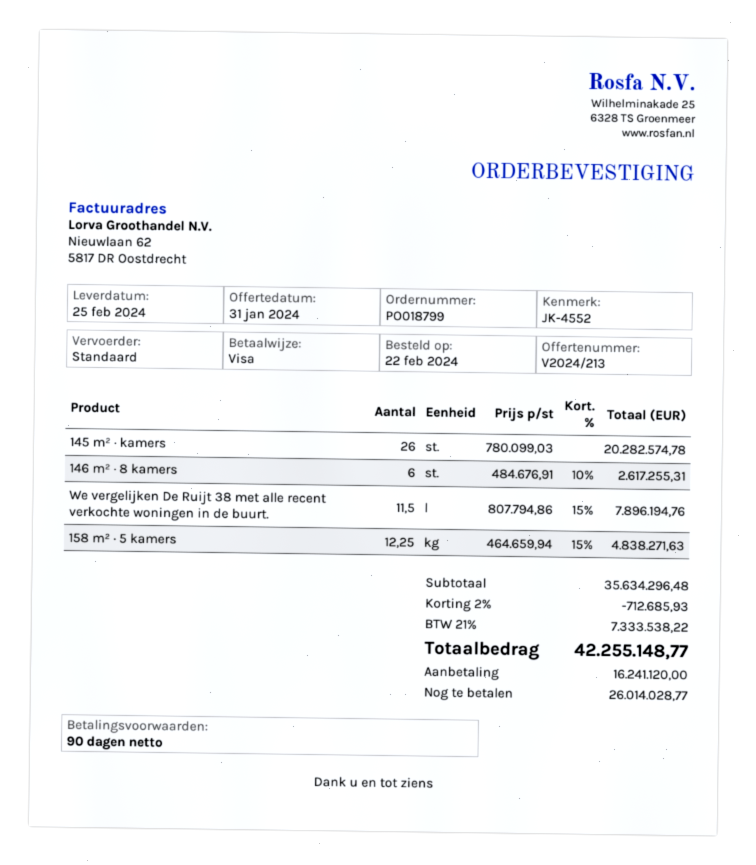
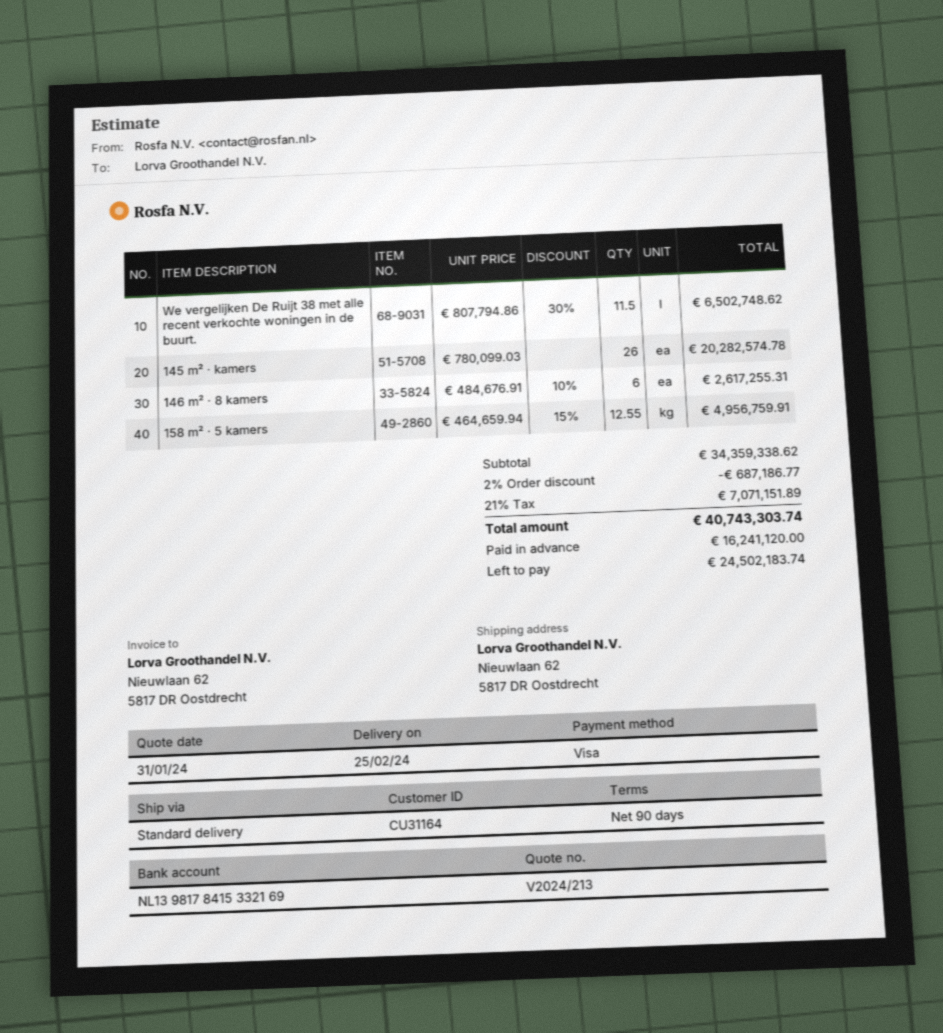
We vergelijken De Ruijt 38 met alle recent verkochte woningen in de buurt.: 11.5 x 807794.86 - 15% = 7896194.76 -> 11.5 x 807794.86 - 30% = 6502748.62
158 m² · 5 kamers: 12.25 x 464659.94 - 15% = 4838271.63 -> 12.55 x 464659.94 - 15% = 4956759.91
subtotal: 35634296.48 -> 34359338.62
discount: 2% = 712685.93 -> 2% = 687186.77
tax: 21% = 7333538.22 -> 21% = 7071151.89
total: 42255148.77 -> 40743303.74
balance: 26014028.77 -> 24502183.74

